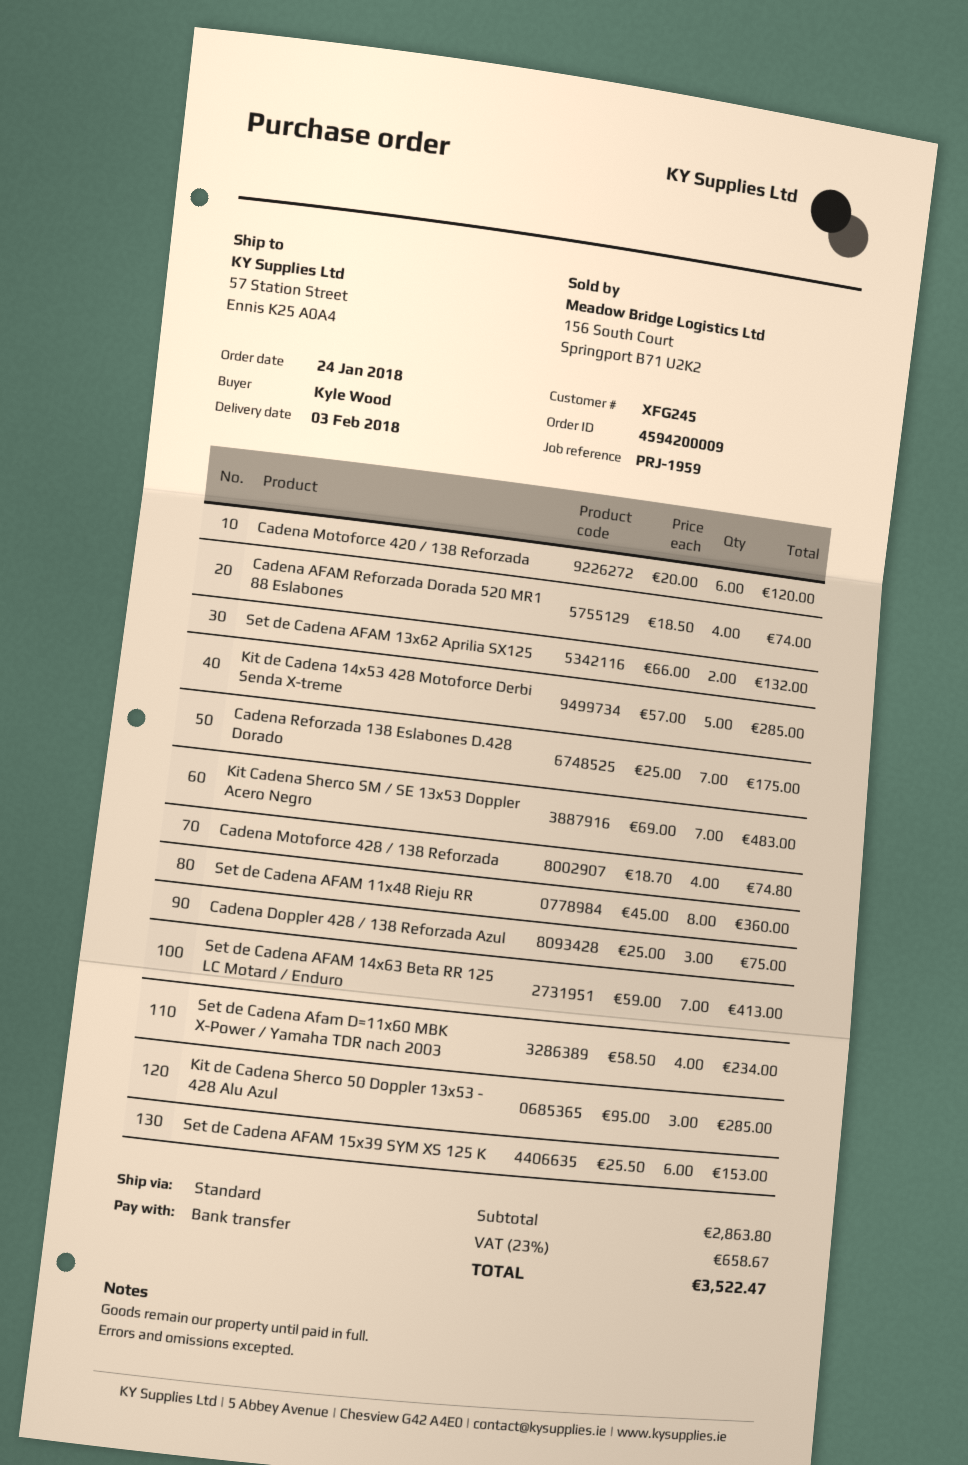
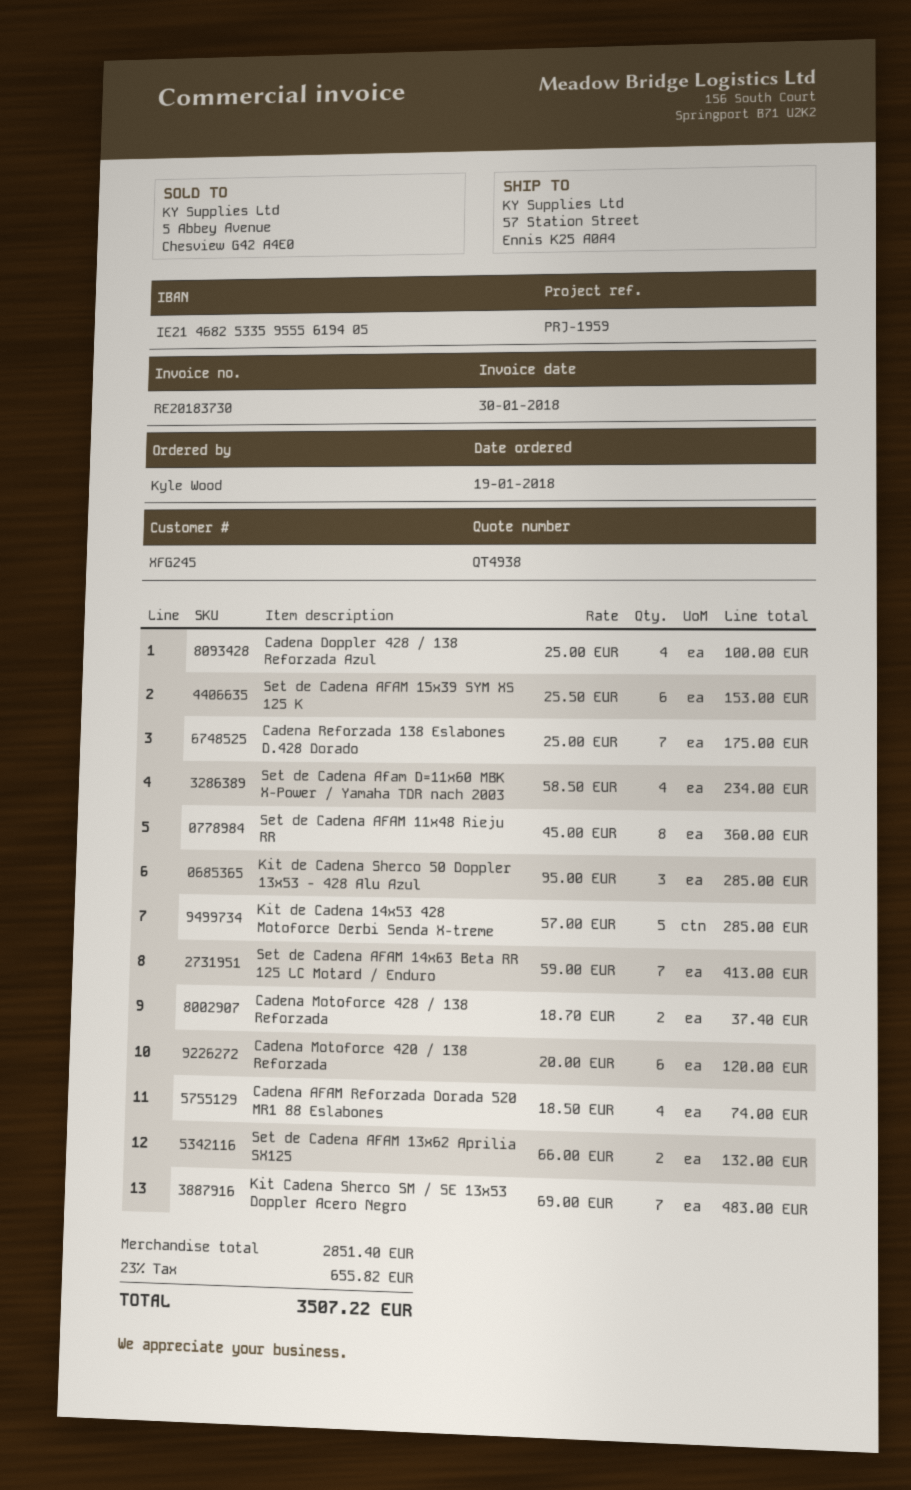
order date: 2018-01-24 -> 2018-01-19
Cadena Motoforce 428 / 138 Reforzada: 4 x 18.70 = 74.80 -> 2 x 18.70 = 37.40
Cadena Doppler 428 / 138 Reforzada Azul: 3 x 25.00 = 75.00 -> 4 x 25.00 = 100.00
subtotal: 2863.80 -> 2851.40
tax: 23% = 658.67 -> 23% = 655.82
total: 3522.47 -> 3507.22

